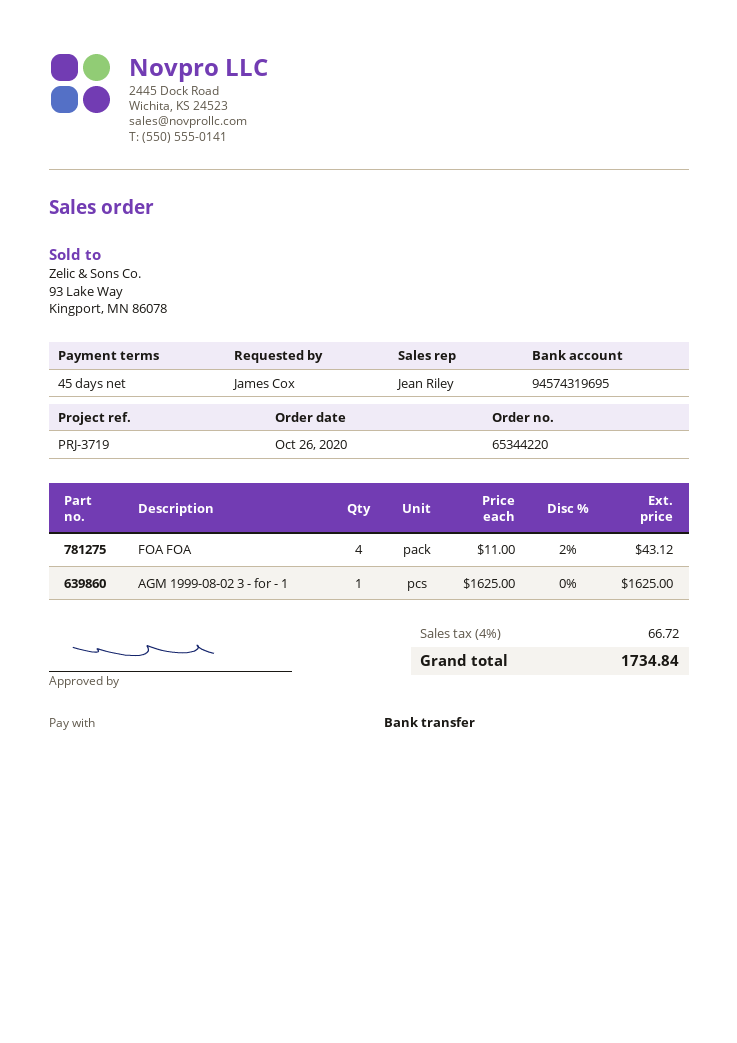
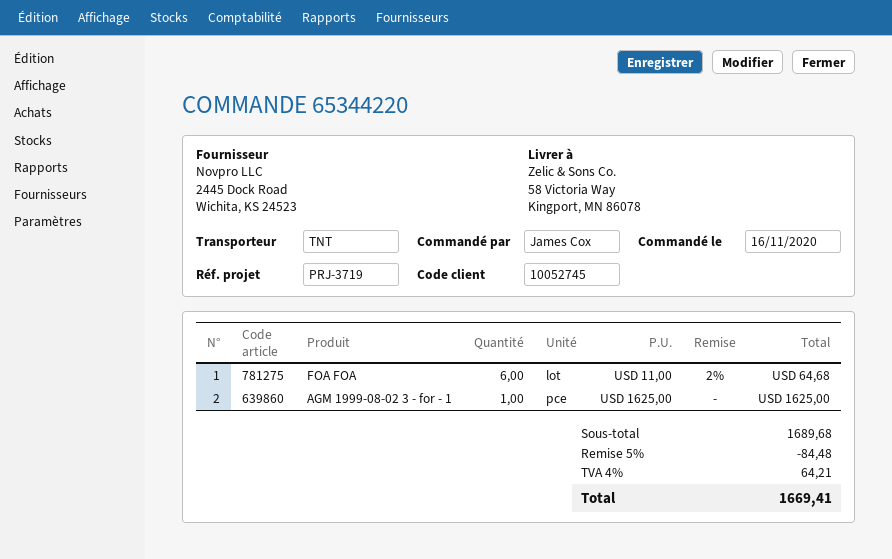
order date: 2020-10-26 -> 2020-11-16
FOA FOA: 4 x 11.00 - 2% = 43.12 -> 6 x 11.00 - 2% = 64.68
discount: none -> 5% = 84.48
tax: 4% = 66.72 -> 4% = 64.21
total: 1734.84 -> 1669.41

